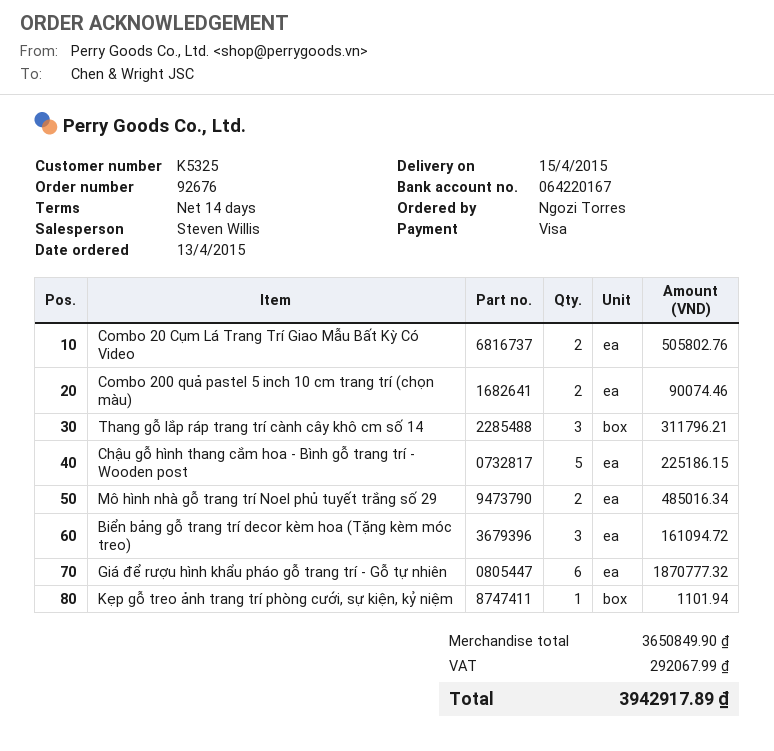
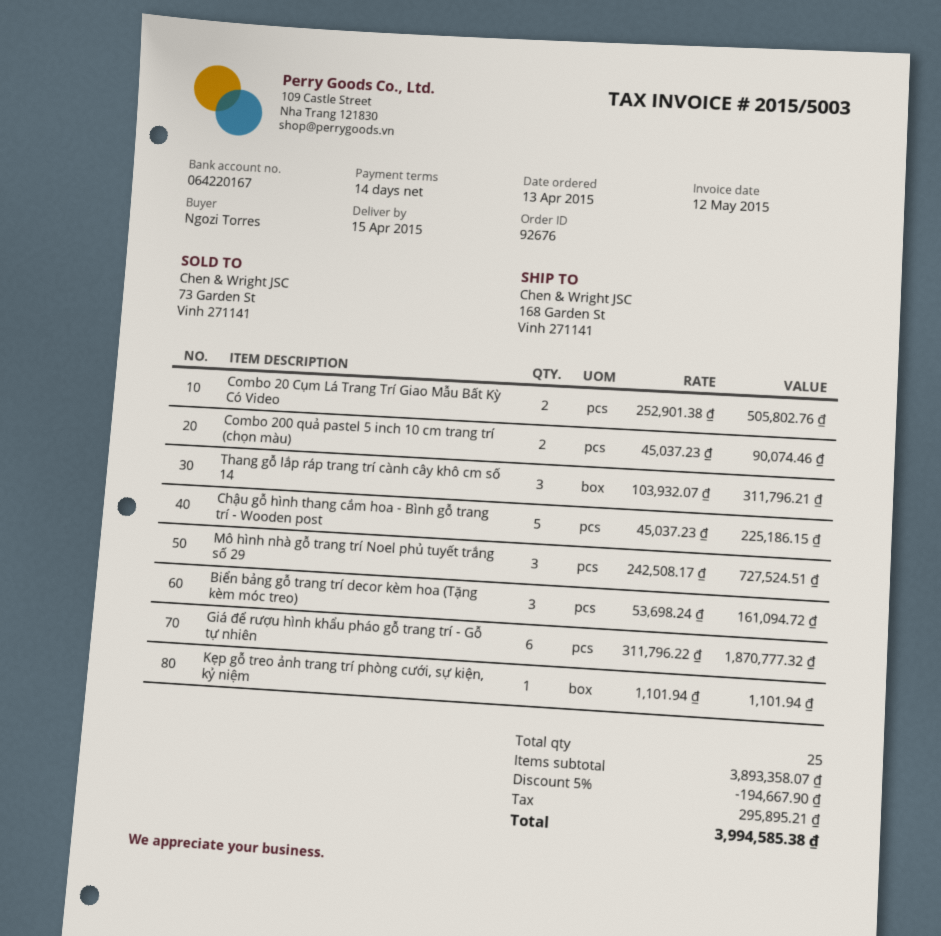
Mô hình nhà gỗ trang trí Noel phủ tuyết trắng số 29: 2 for 485016.34 -> 3 for 727524.51
subtotal: 3650849.90 -> 3893358.07
discount: none -> 5% = 194667.90
tax: 292067.99 -> 295895.21
total: 3942917.89 -> 3994585.38

